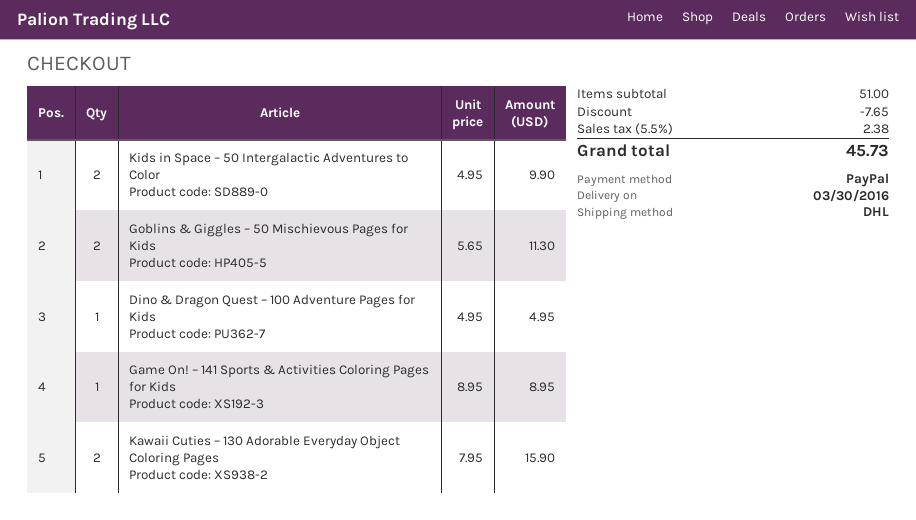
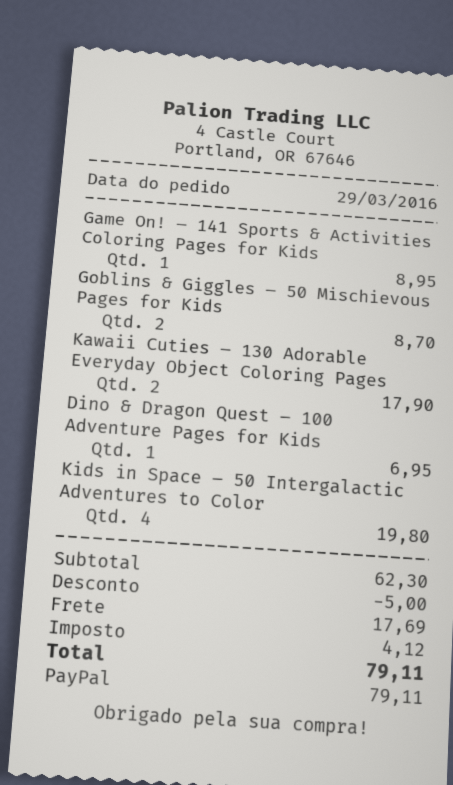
Kids in Space – 50 Intergalactic Adventures to Color: 2 for 9.90 -> 4 for 19.80
Goblins & Giggles – 50 Mischievous Pages for Kids: 2 for 11.30 -> 2 for 8.70
Dino & Dragon Quest – 100 Adventure Pages for Kids: 1 for 4.95 -> 1 for 6.95
Kawaii Cuties – 130 Adorable Everyday Object Coloring Pages: 2 for 15.90 -> 2 for 17.90
subtotal: 51.00 -> 62.30
discount: 7.65 -> 5.00
shipping: none -> 17.69
tax: 2.38 -> 4.12
total: 45.73 -> 79.11

